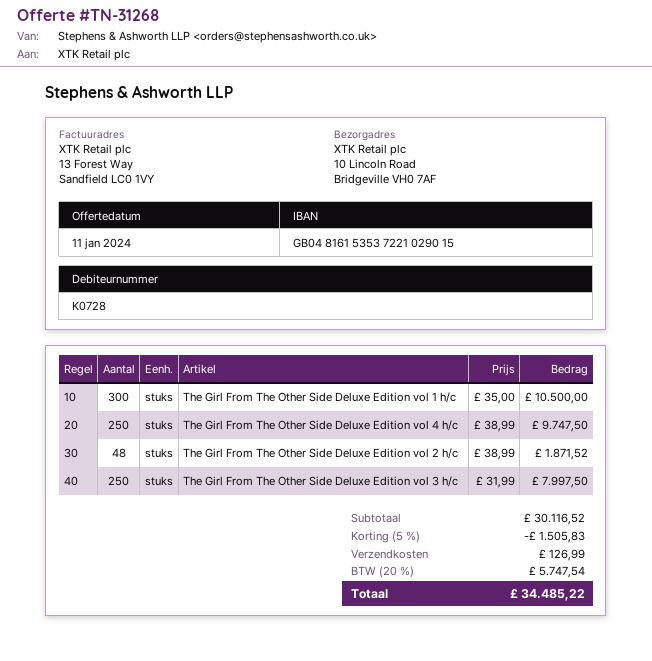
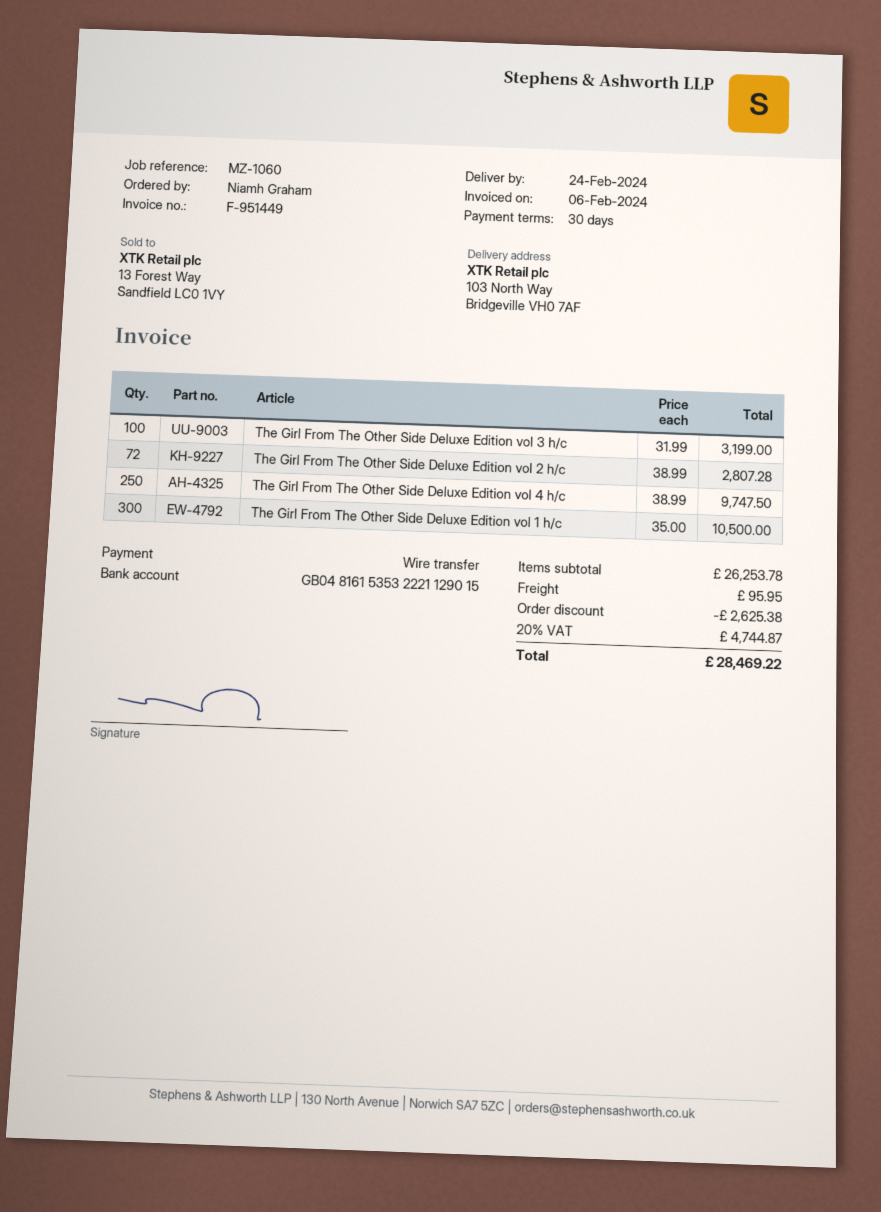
bank account: GB04816153537221029015 -> GB04816153532221129015
ship to: 10 Lincoln Road, Bridgeville VH0 7AF -> 103 North Way, Bridgeville VH0 7AF
The Girl From The Other Side Deluxe Edition vol 2 h/c: 48 x 38.99 = 1871.52 -> 72 x 38.99 = 2807.28
The Girl From The Other Side Deluxe Edition vol 3 h/c: 250 x 31.99 = 7997.50 -> 100 x 31.99 = 3199.00
subtotal: 30116.52 -> 26253.78
discount: 1505.83 -> 2625.38
shipping: 126.99 -> 95.95
tax: 20% = 5747.54 -> 20% = 4744.87
total: 34485.22 -> 28469.22

